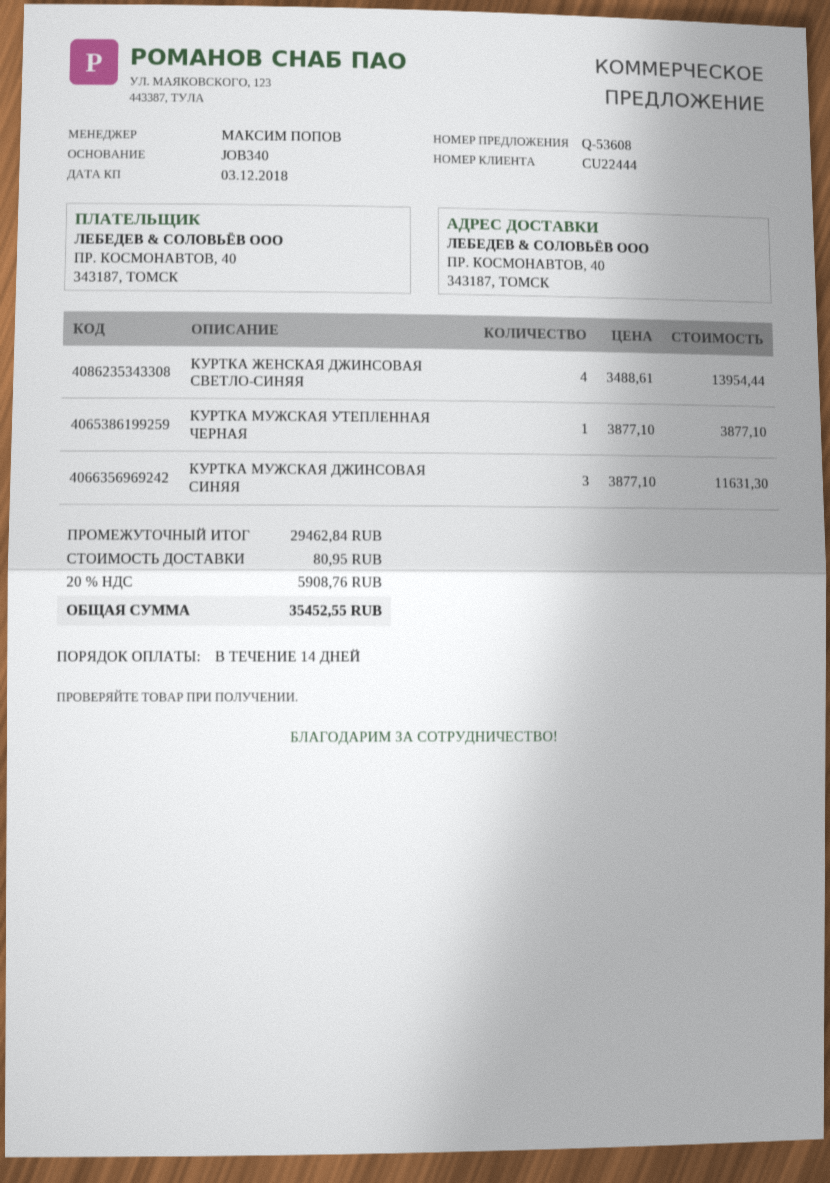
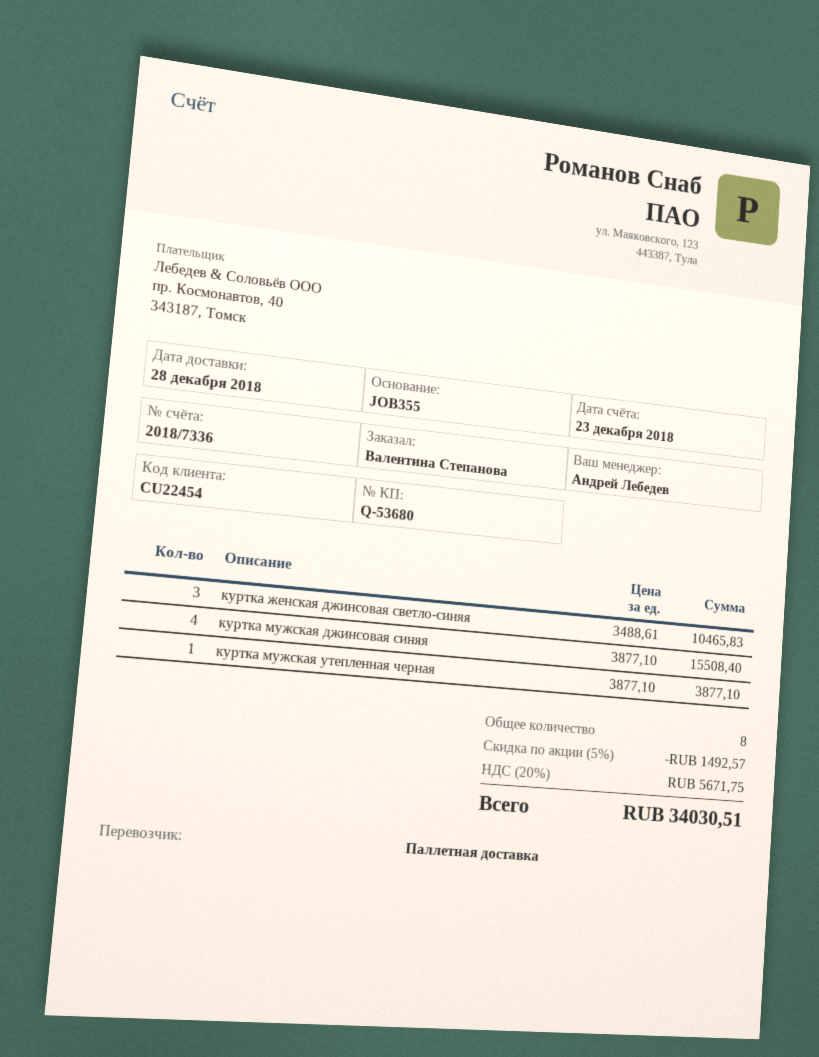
quote number: Q-53608 -> Q-53680
customer number: CU22444 -> CU22454
reference: JOB340 -> JOB355
sales rep: МАКСИМ ПОПОВ -> Андрей Лебедев
КУРТКА ЖЕНСКАЯ ДЖИНСОВАЯ СВЕТЛО-СИНЯЯ: 4 x 3488.61 = 13954.44 -> 3 x 3488.61 = 10465.83
КУРТКА МУЖСКАЯ ДЖИНСОВАЯ СИНЯЯ: 3 x 3877.10 = 11631.30 -> 4 x 3877.10 = 15508.40
discount: none -> 5% = 1492.57
shipping: 80.95 -> none
tax: 20% = 5908.76 -> 20% = 5671.75
total: 35452.55 -> 34030.51

